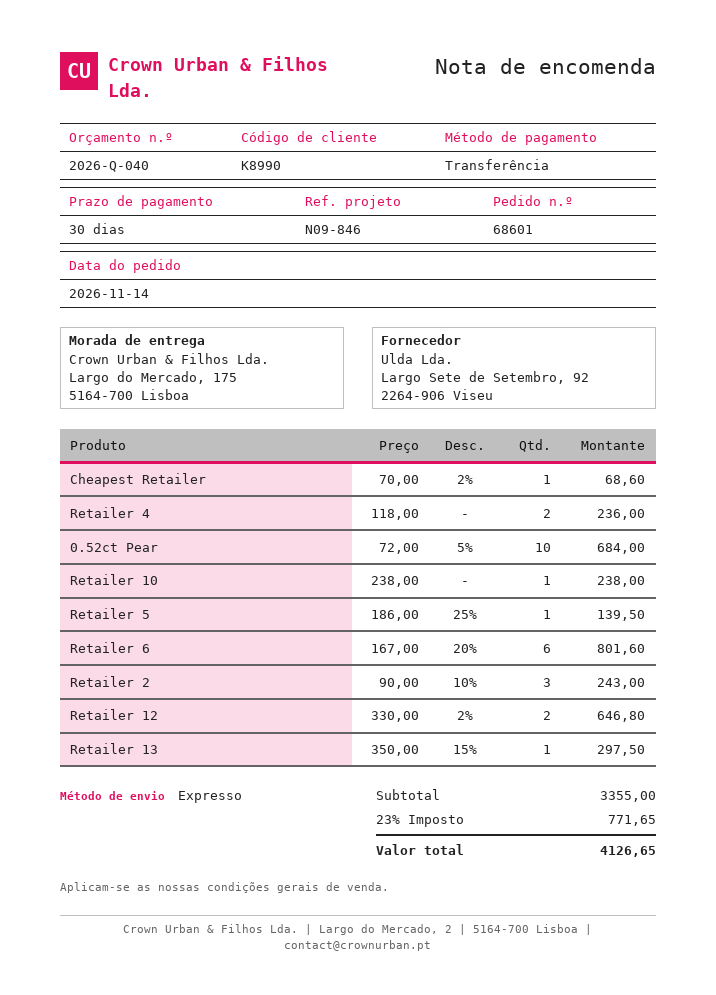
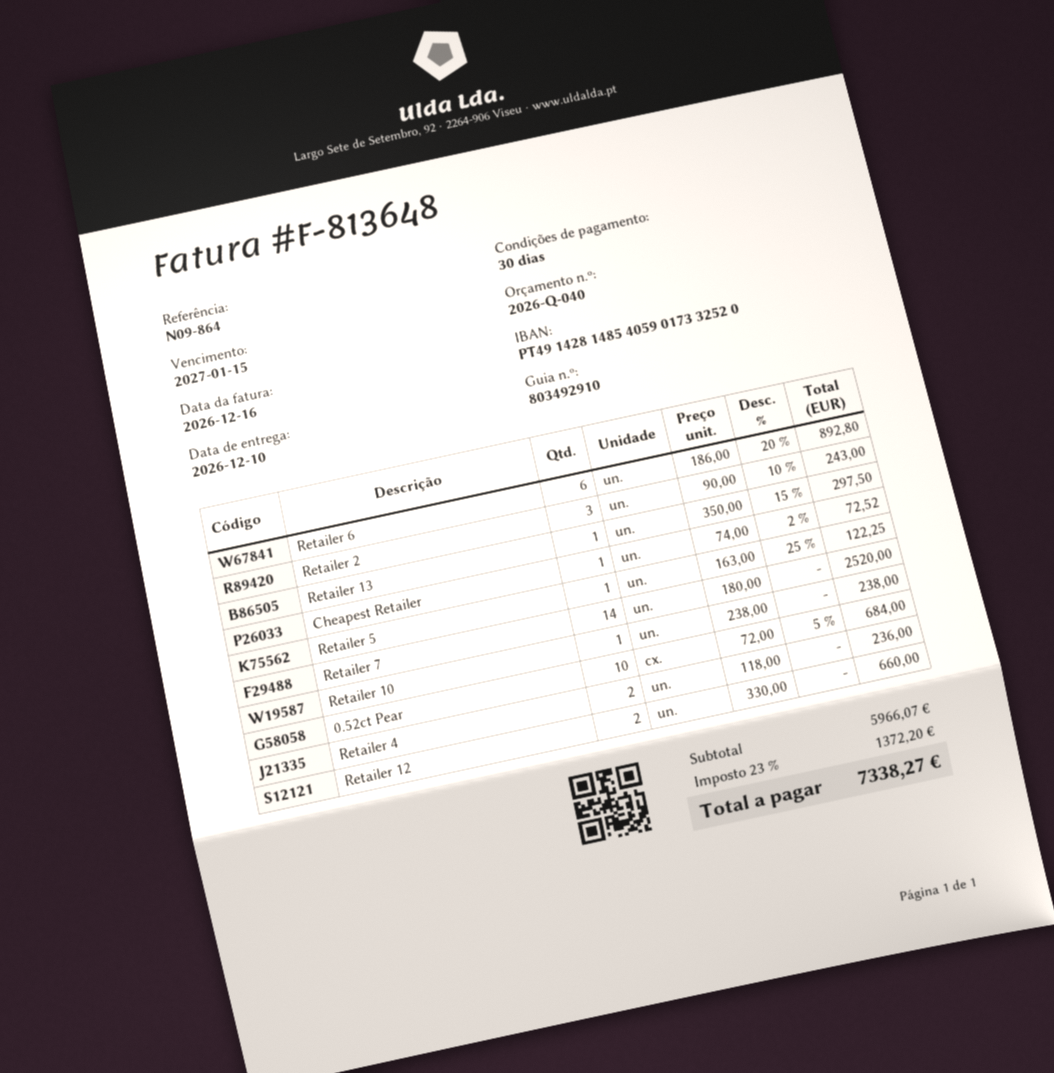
reference: N09-846 -> N09-864
Cheapest Retailer: 1 x 70.00 - 2% = 68.60 -> 1 x 74.00 - 2% = 72.52
Retailer 5: 1 x 186.00 - 25% = 139.50 -> 1 x 163.00 - 25% = 122.25
Retailer 6: 6 x 167.00 - 20% = 801.60 -> 6 x 186.00 - 20% = 892.80
Retailer 12: 2 x 330.00 - 2% = 646.80 -> 2 x 330.00 = 660.00
Retailer 7: none -> 14 x 180.00 = 2520.00
subtotal: 3355.00 -> 5966.07
tax: 23% = 771.65 -> 23% = 1372.20
total: 4126.65 -> 7338.27

